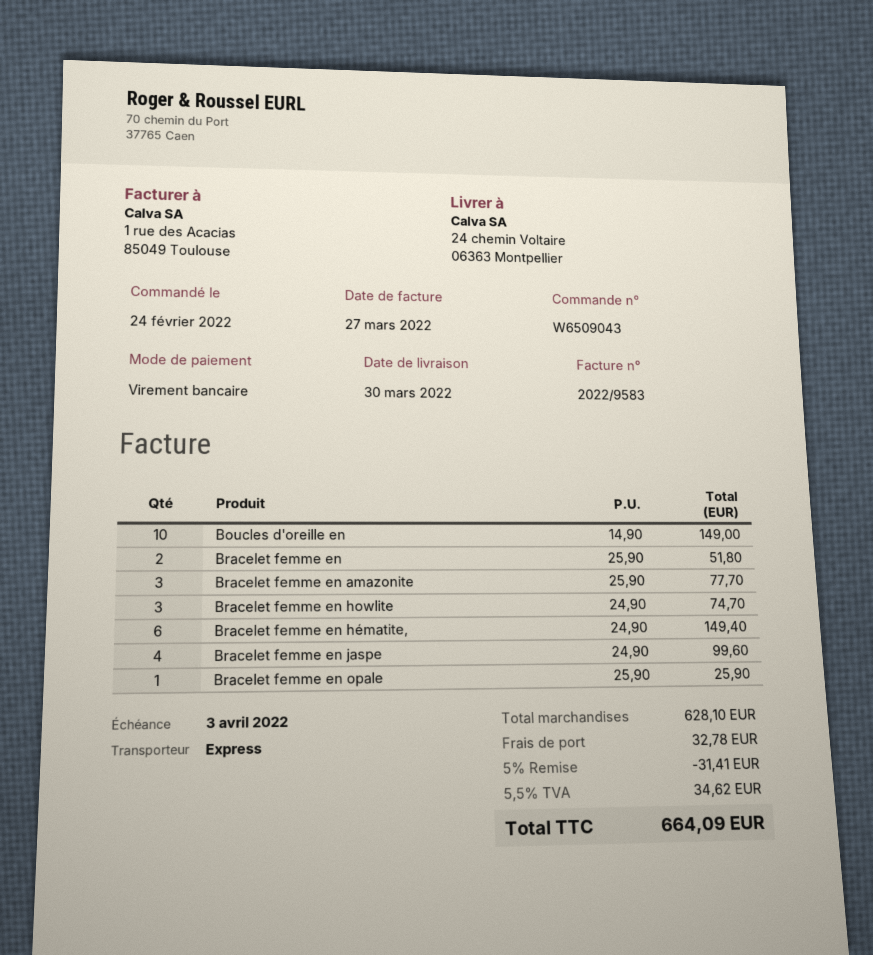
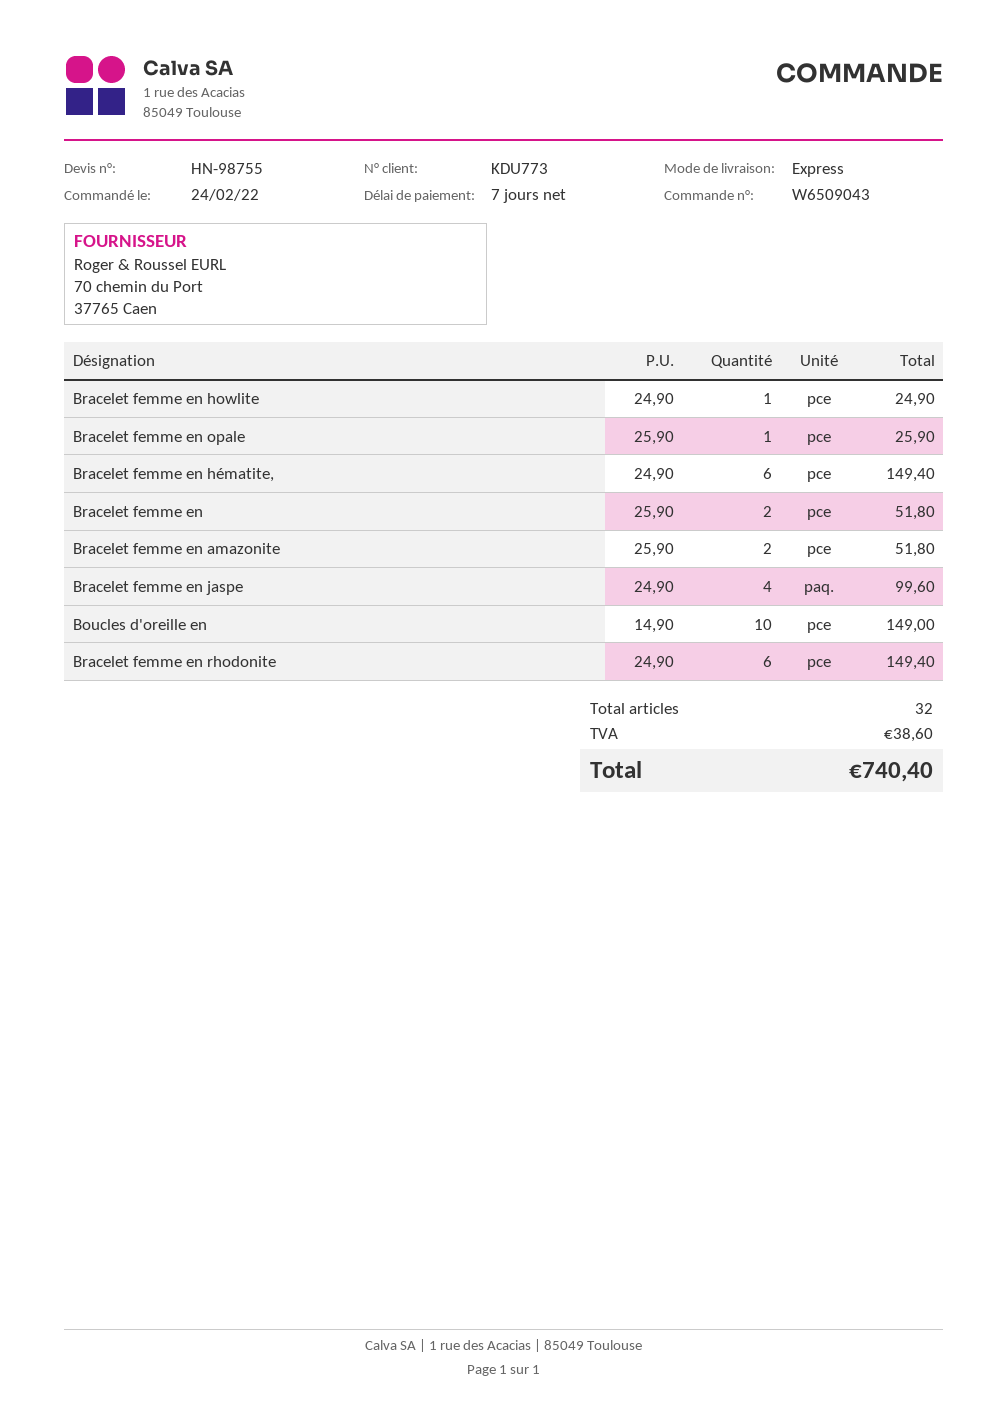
Bracelet femme en amazonite: 3 x 25.90 = 77.70 -> 2 x 25.90 = 51.80
Bracelet femme en howlite: 3 x 24.90 = 74.70 -> 1 x 24.90 = 24.90
Bracelet femme en rhodonite: none -> 6 x 24.90 = 149.40
discount: 5% = 31.41 -> none
shipping: 32.78 -> none
tax: 34.62 -> 38.60
total: 664.09 -> 740.40

